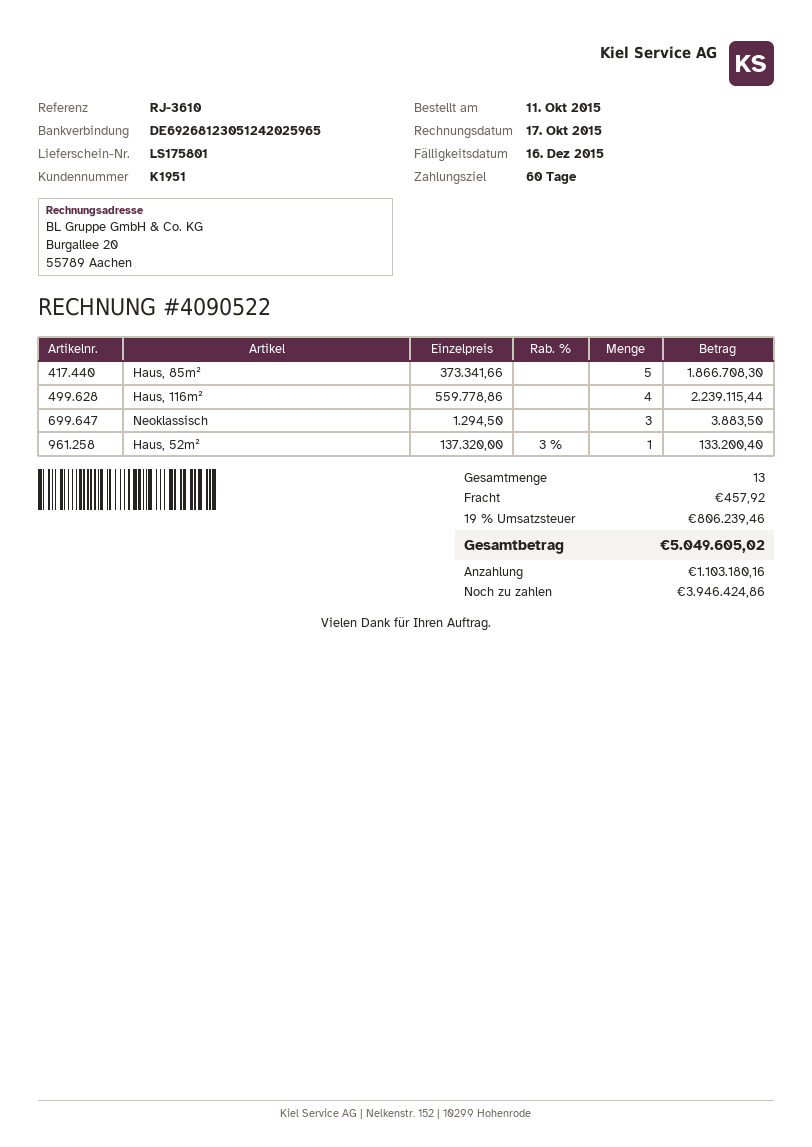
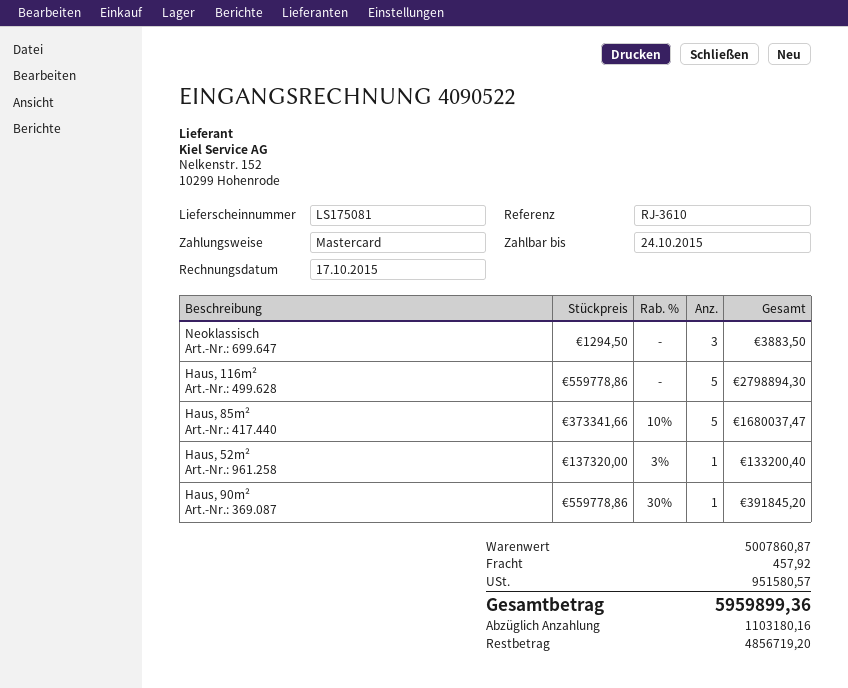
delivery note number: LS175801 -> LS175081
due date: 2015-12-16 -> 2015-10-24
Haus, 85m²: 5 x 373341.66 = 1866708.30 -> 5 x 373341.66 - 10% = 1680037.47
Haus, 116m²: 4 x 559778.86 = 2239115.44 -> 5 x 559778.86 = 2798894.30
Haus, 90m²: none -> 1 x 559778.86 - 30% = 391845.20
tax: 806239.46 -> 951580.57
total: 5049605.02 -> 5959899.36
balance: 3946424.86 -> 4856719.20

